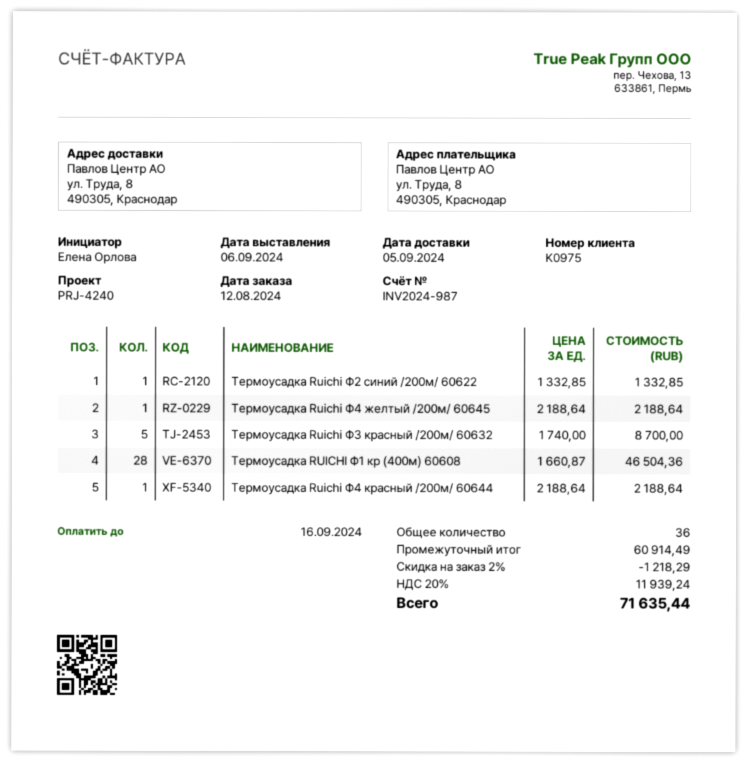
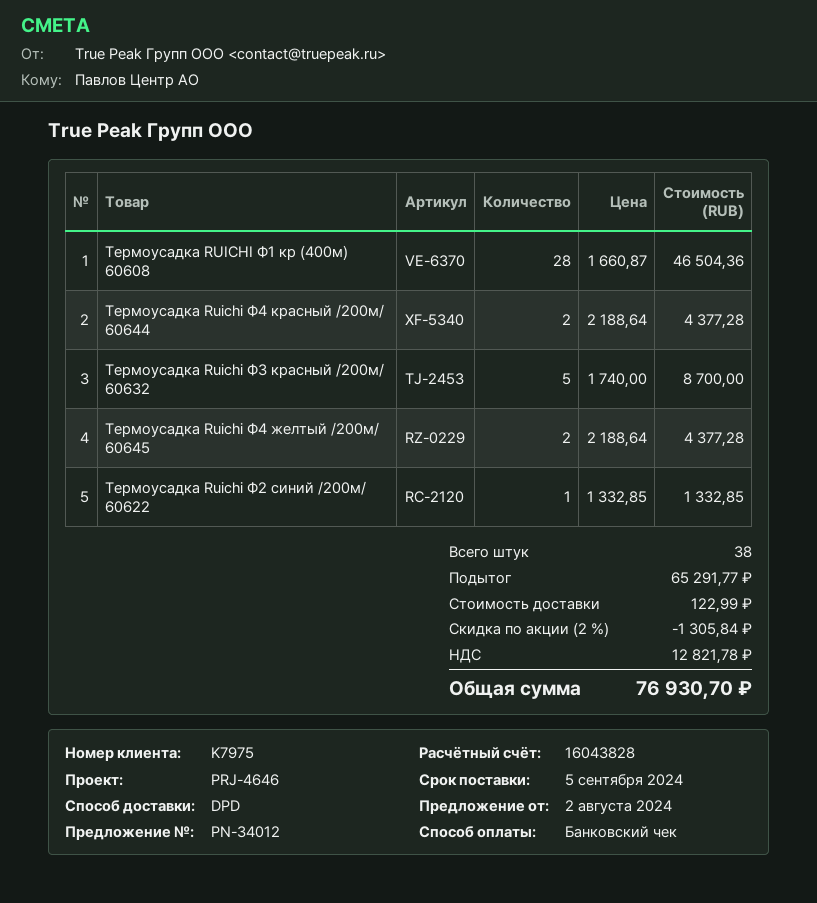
customer number: K0975 -> K7975
reference: PRJ-4240 -> PRJ-4646
Термоусадка Ruichi Ф4 желтый /200м/ 60645: 1 x 2188.64 = 2188.64 -> 2 x 2188.64 = 4377.28
Термоусадка Ruichi Ф4 красный /200м/ 60644: 1 x 2188.64 = 2188.64 -> 2 x 2188.64 = 4377.28
total quantity: 36 -> 38
subtotal: 60914.49 -> 65291.77
discount: 2% = 1218.29 -> 2% = 1305.84
shipping: none -> 122.99
tax: 11939.24 -> 12821.78
total: 71635.44 -> 76930.70

